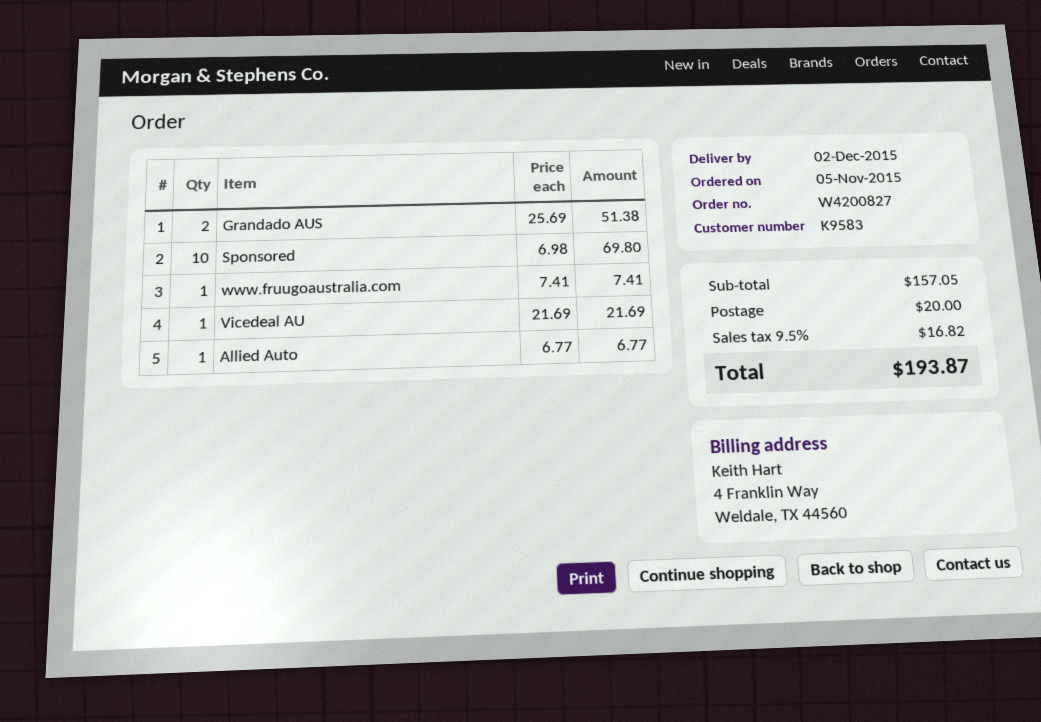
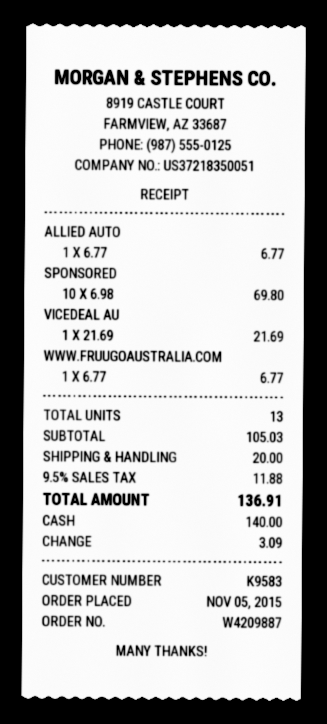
order number: W4200827 -> W4209887
Grandado AUS: 2 x 25.69 = 51.38 -> none
www.fruugoaustralia.com: 1 x 7.41 = 7.41 -> 1 x 6.77 = 6.77
subtotal: 157.05 -> 105.03
tax: 9.5% = 16.82 -> 9.5% = 11.88
total: 193.87 -> 136.91

